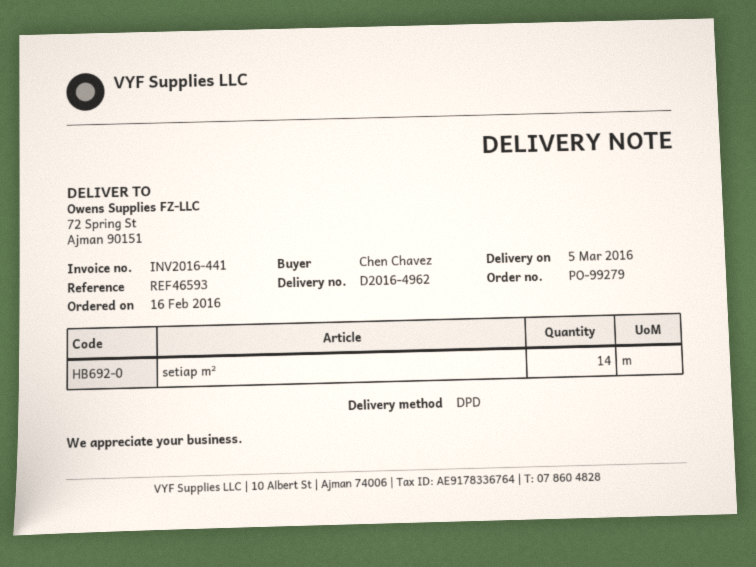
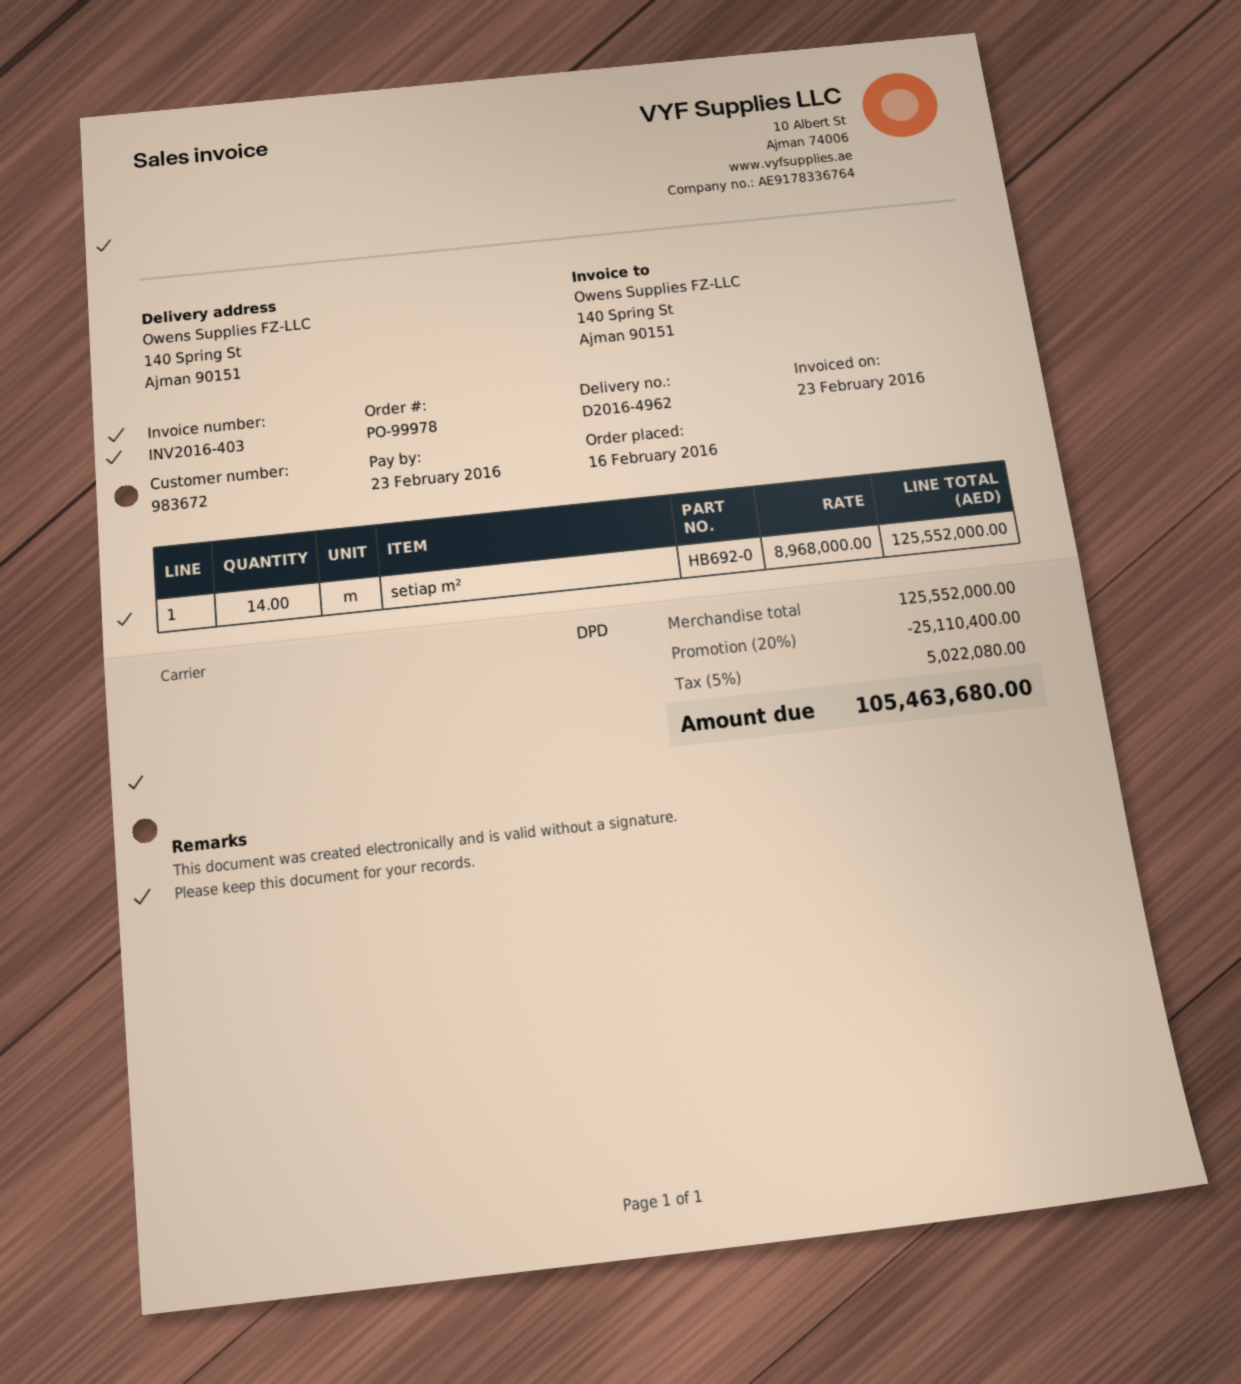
order number: PO-99279 -> PO-99978
invoice number: INV2016-441 -> INV2016-403
ship to: 72 Spring St, Ajman 90151 -> 140 Spring St, Ajman 90151

